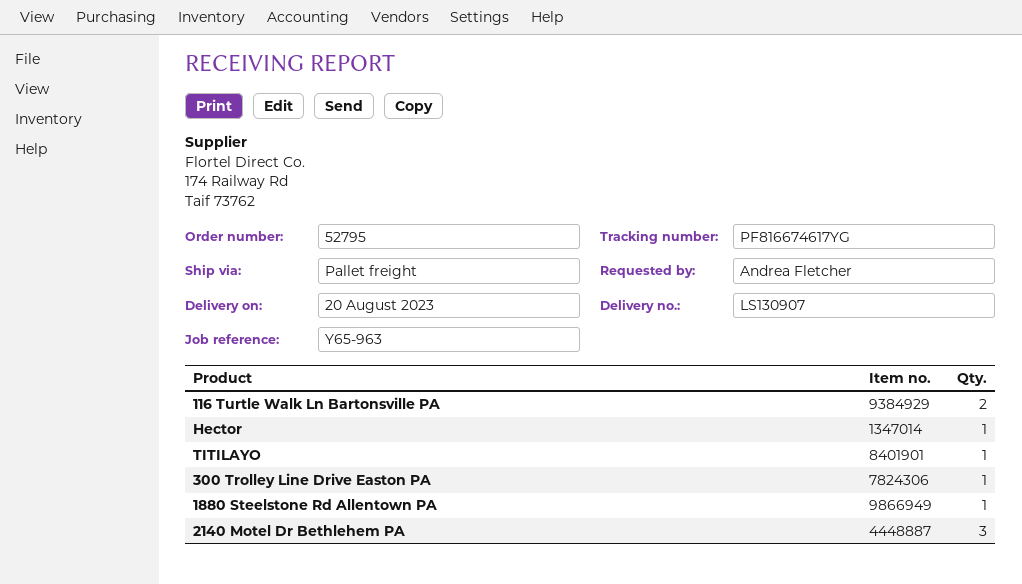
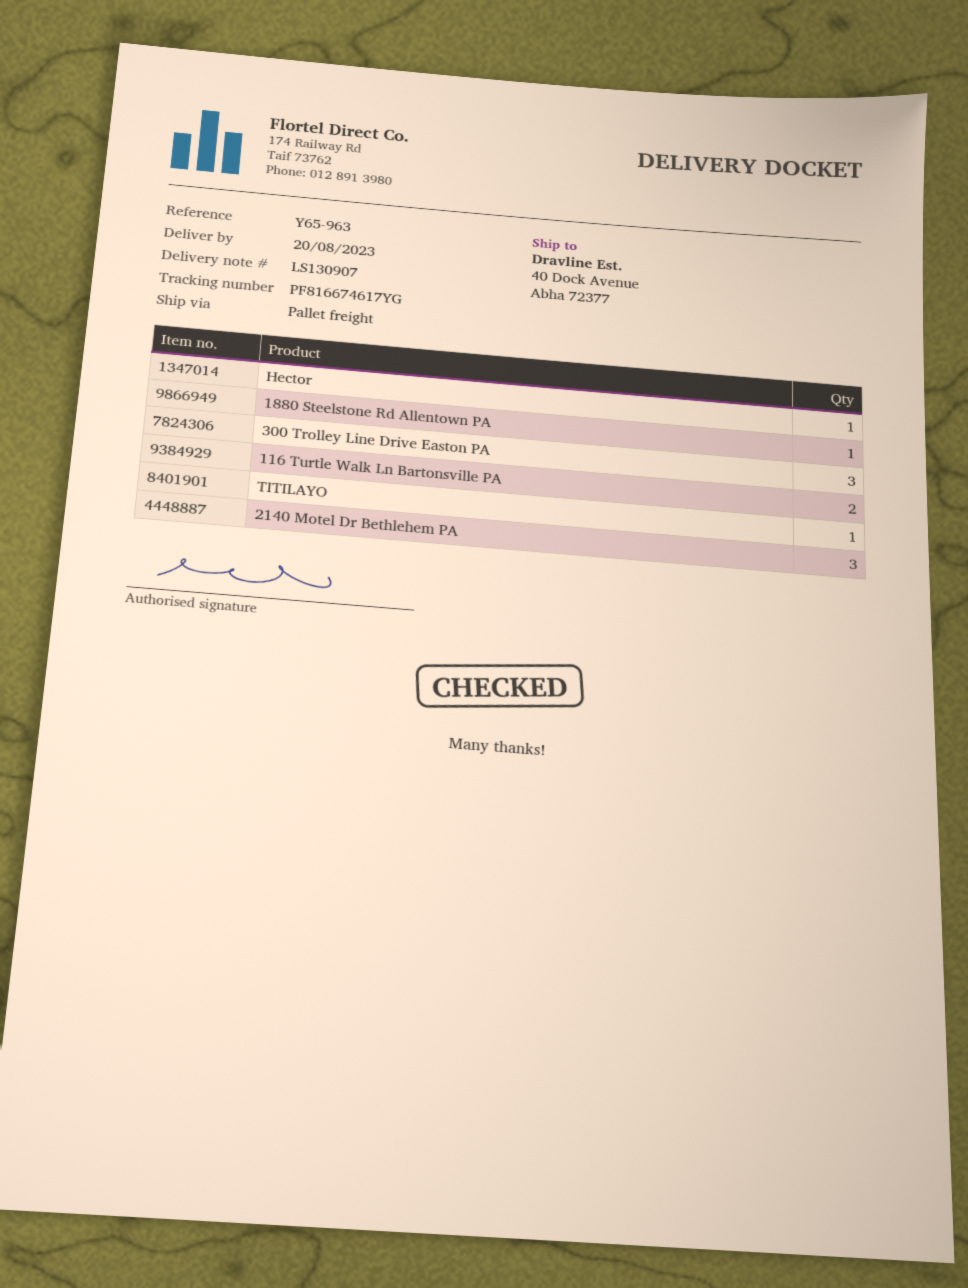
300 Trolley Line Drive Easton PA: 1 -> 3

